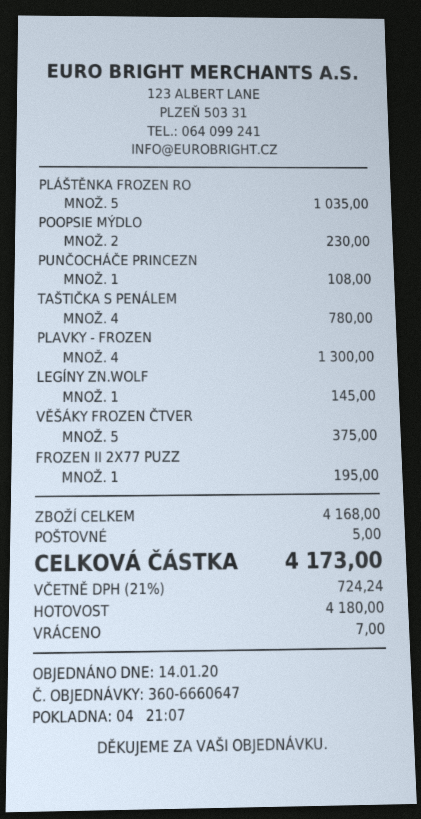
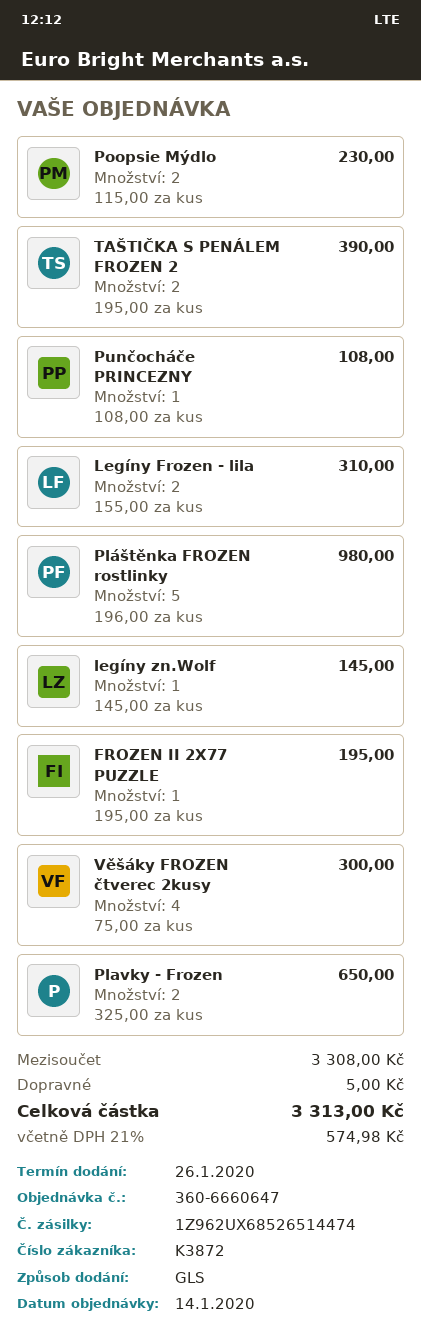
PLÁŠTĚNKA FROZEN RO: 5 for 1035.00 -> 5 for 980.00
TAŠTIČKA S PENÁLEM: 4 for 780.00 -> 2 for 390.00
PLAVKY - FROZEN: 4 for 1300.00 -> 2 for 650.00
VĚŠÁKY FROZEN ČTVER: 5 for 375.00 -> 4 for 300.00
Legíny Frozen - lila: none -> 2 for 310.00
subtotal: 4168.00 -> 3308.00
tax: 21% = 724.24 -> 21% = 574.98
total: 4173.00 -> 3313.00

